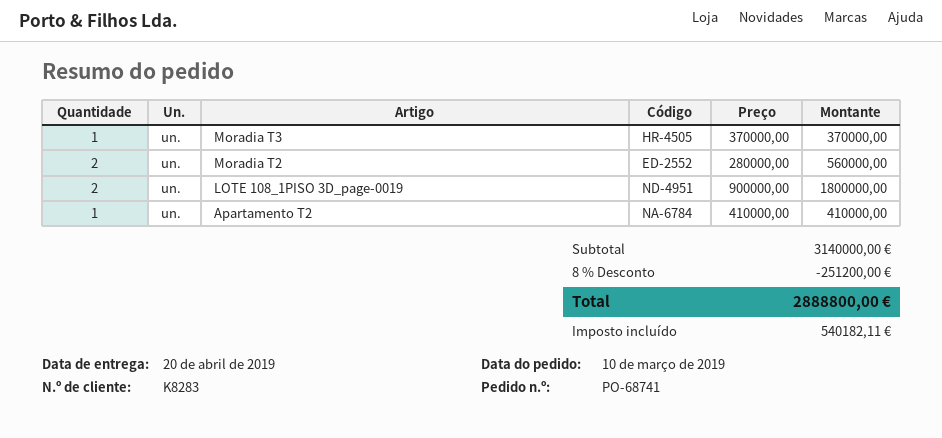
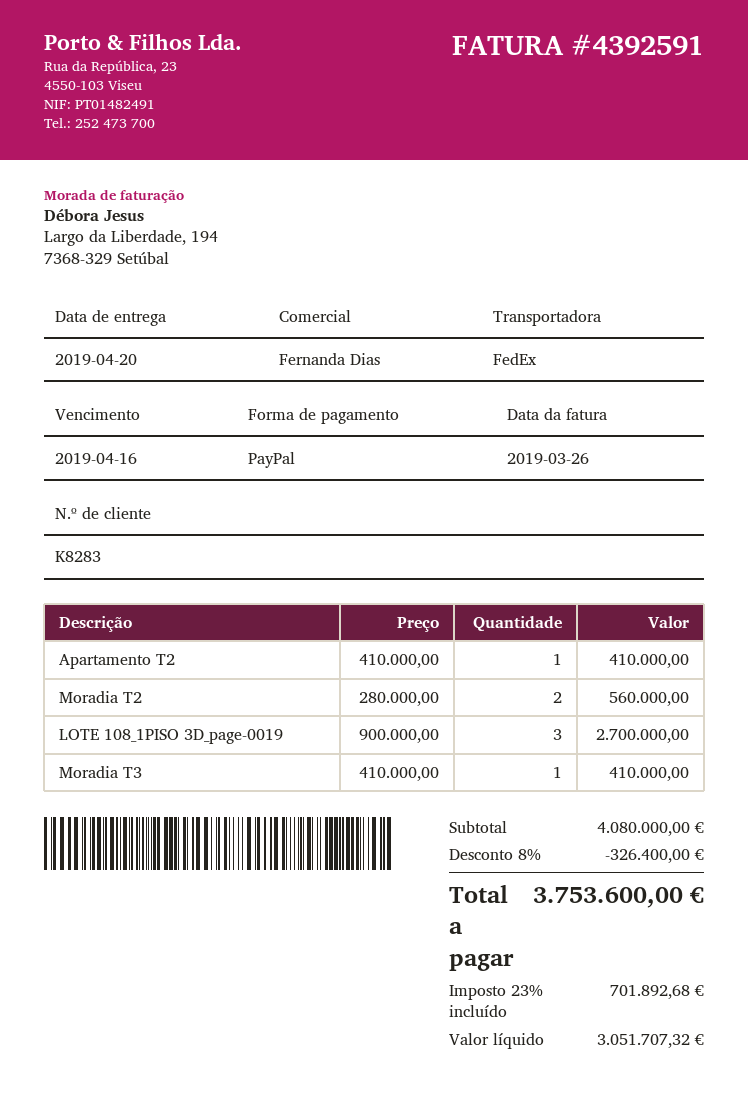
Moradia T3: 1 x 370000.00 = 370000.00 -> 1 x 410000.00 = 410000.00
LOTE 108_1PISO 3D_page-0019: 2 x 900000.00 = 1800000.00 -> 3 x 900000.00 = 2700000.00
subtotal: 3140000.00 -> 4080000.00
discount: 8% = 251200.00 -> 8% = 326400.00
tax: 540182.11 -> 701892.68
total: 2888800.00 -> 3753600.00

